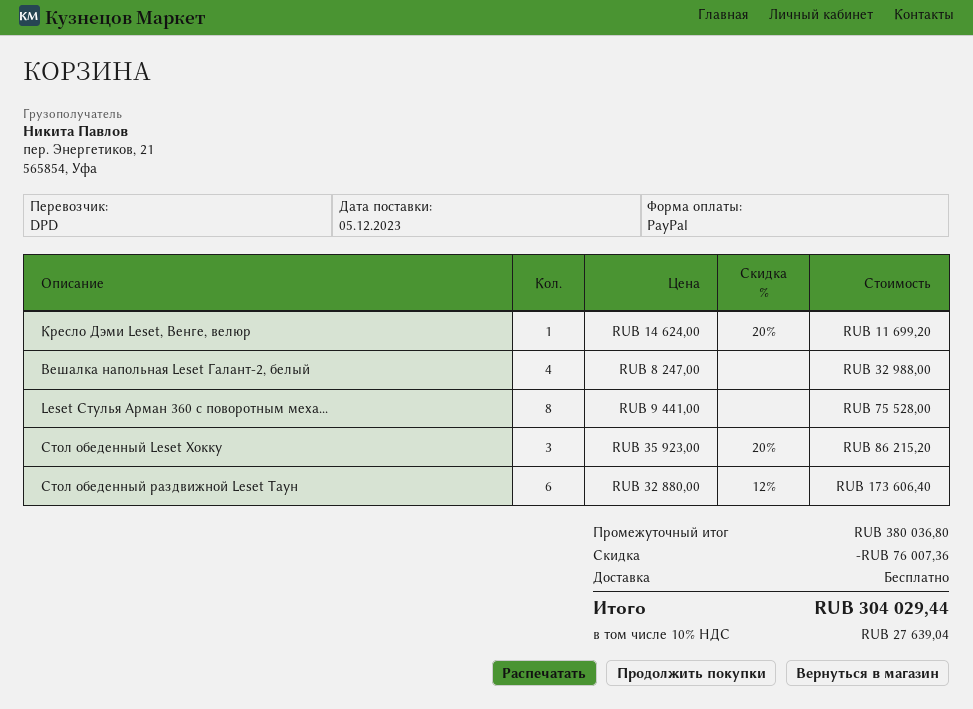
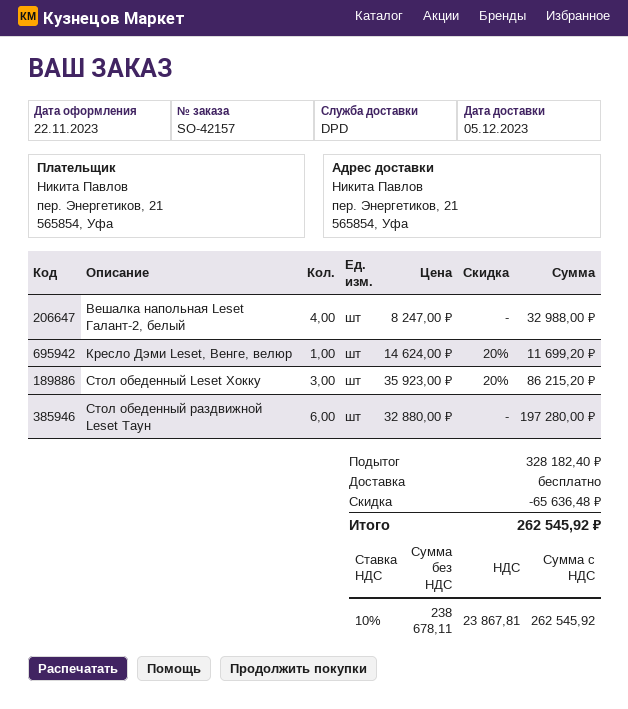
Leset Стулья Арман 360 с поворотным меха...: 8 x 9441.00 = 75528.00 -> none
Стол обеденный раздвижной Leset Таун: 6 x 32880.00 - 12% = 173606.40 -> 6 x 32880.00 = 197280.00
subtotal: 380036.80 -> 328182.40
discount: 76007.36 -> 65636.48
tax: 10% = 27639.04 -> 10% = 23867.81
total: 304029.44 -> 262545.92

